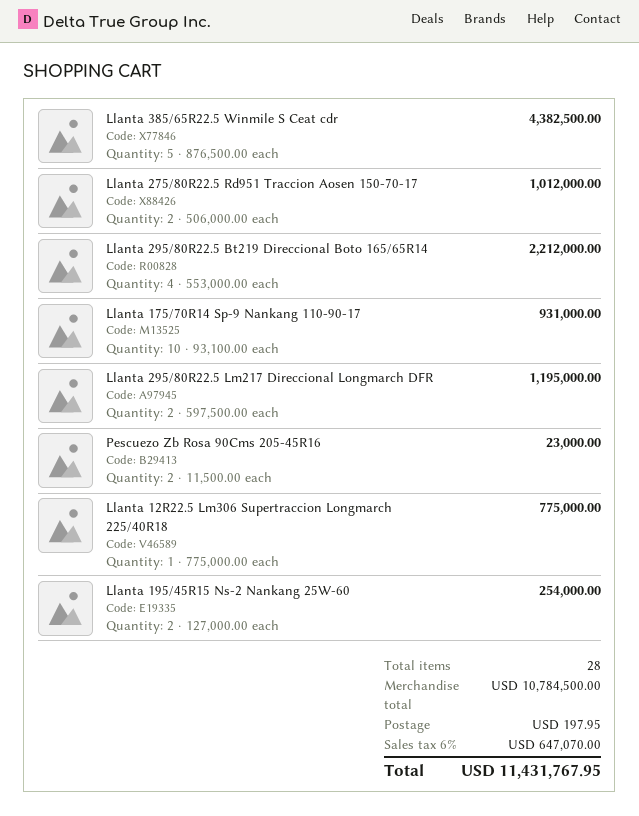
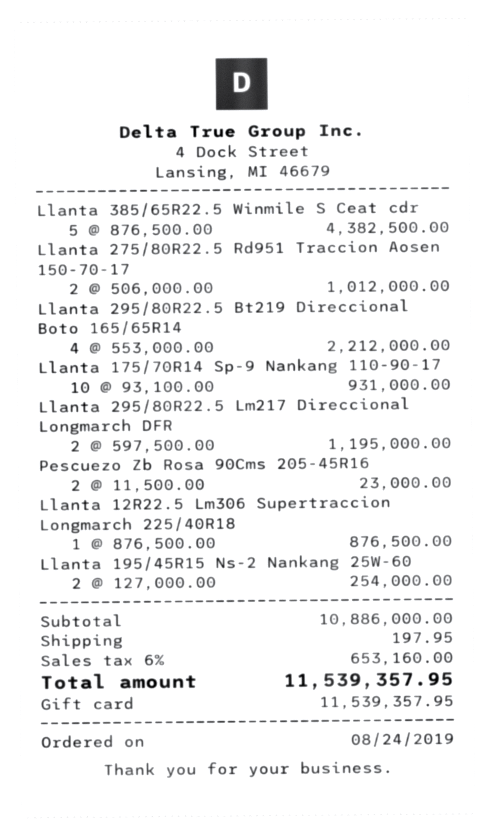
Llanta 12R22.5 Lm306 Supertraccion Longmarch 225/40R18: 1 x 775000.00 = 775000.00 -> 1 x 876500.00 = 876500.00
subtotal: 10784500.00 -> 10886000.00
tax: 6% = 647070.00 -> 6% = 653160.00
total: 11431767.95 -> 11539357.95

